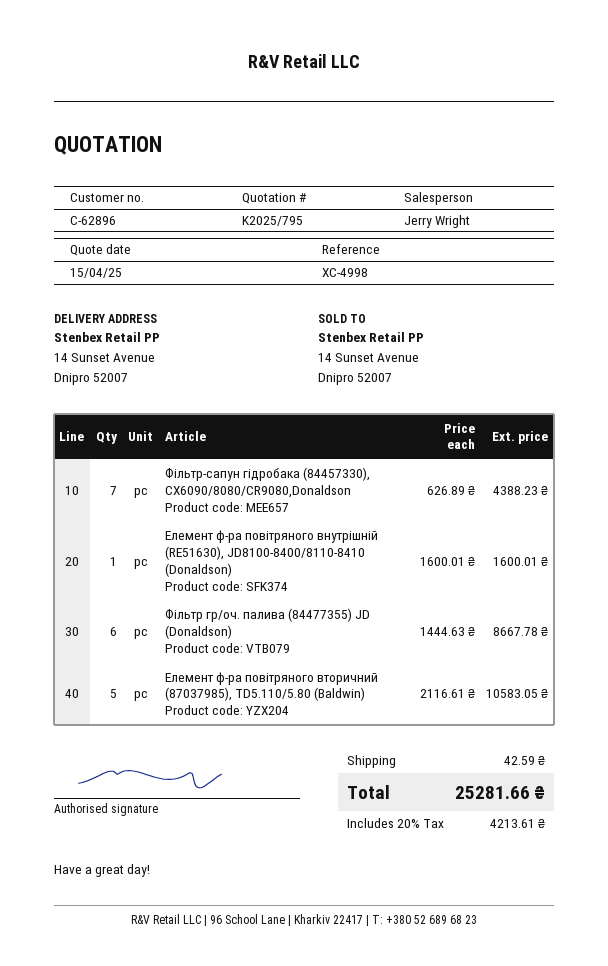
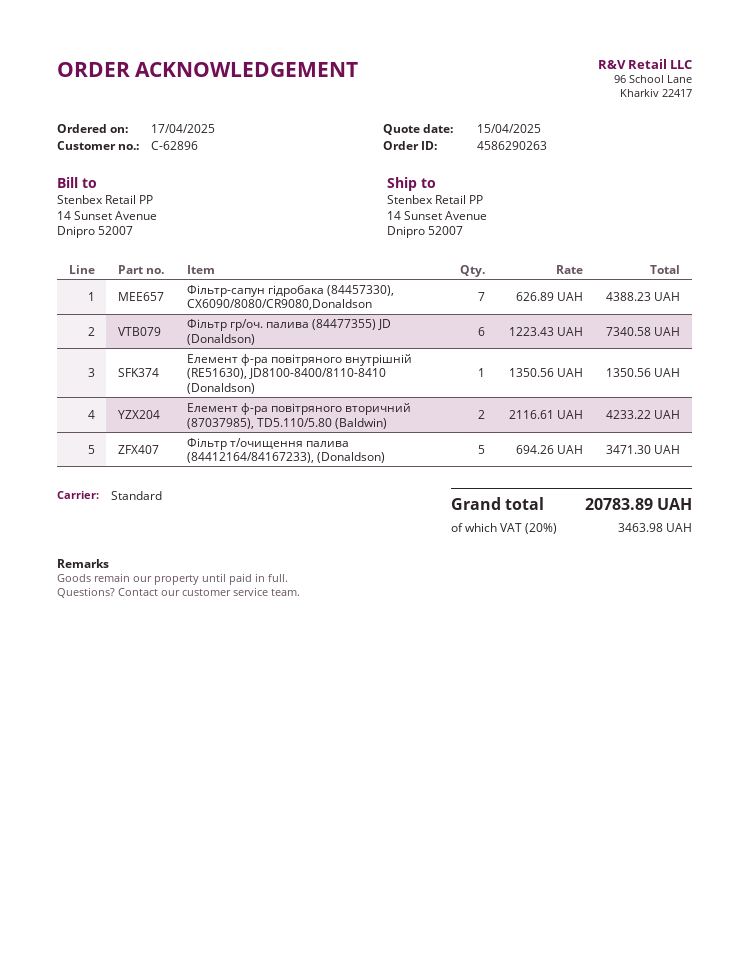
Елемент ф-ра повітряного внутрішній (RE51630), JD8100-8400/8110-8410 (Donaldson): 1 x 1600.01 = 1600.01 -> 1 x 1350.56 = 1350.56
Фільтр гр/оч. палива (84477355) JD (Donaldson): 6 x 1444.63 = 8667.78 -> 6 x 1223.43 = 7340.58
Елемент ф-ра повітряного вторичний (87037985), TD5.110/5.80 (Baldwin): 5 x 2116.61 = 10583.05 -> 2 x 2116.61 = 4233.22
Фільтр т/очищення палива (84412164/84167233), (Donaldson): none -> 5 x 694.26 = 3471.30
shipping: 42.59 -> none
tax: 20% = 4213.61 -> 20% = 3463.98
total: 25281.66 -> 20783.89

